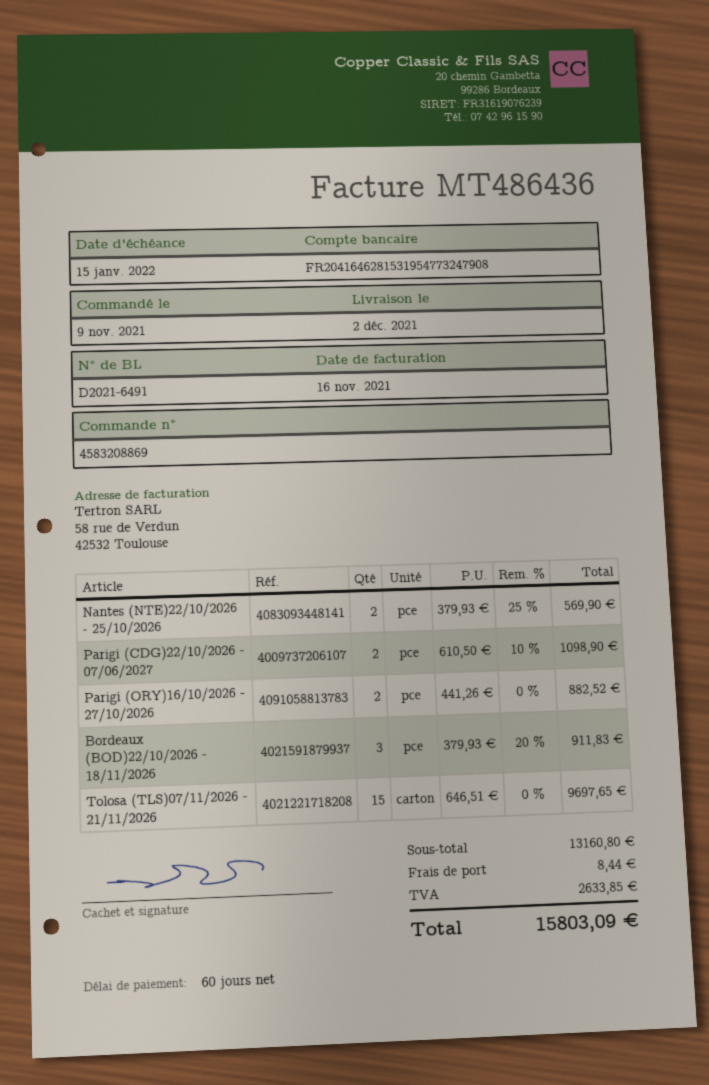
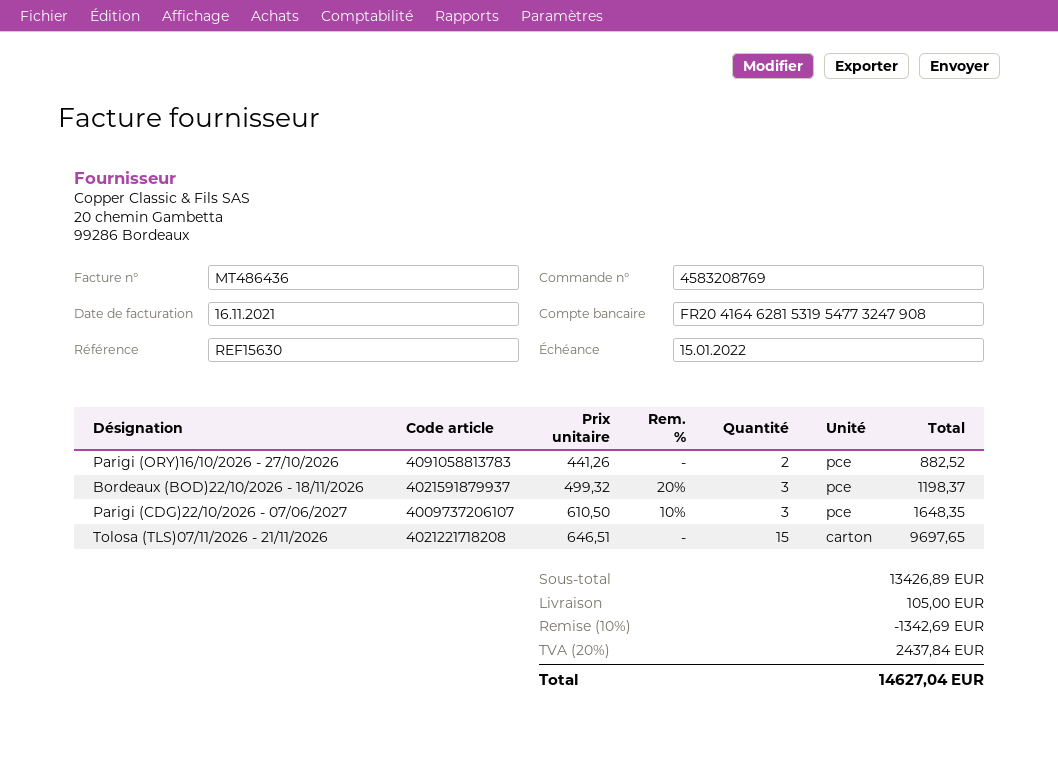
order number: 4583208869 -> 4583208769
Nantes (NTE)22/10/2026 - 25/10/2026: 2 x 379.93 - 25% = 569.90 -> none
Parigi (CDG)22/10/2026 - 07/06/2027: 2 x 610.50 - 10% = 1098.90 -> 3 x 610.50 - 10% = 1648.35
Bordeaux (BOD)22/10/2026 - 18/11/2026: 3 x 379.93 - 20% = 911.83 -> 3 x 499.32 - 20% = 1198.37
subtotal: 13160.80 -> 13426.89
discount: none -> 10% = 1342.69
shipping: 8.44 -> 105.00
tax: 2633.85 -> 2437.84
total: 15803.09 -> 14627.04

